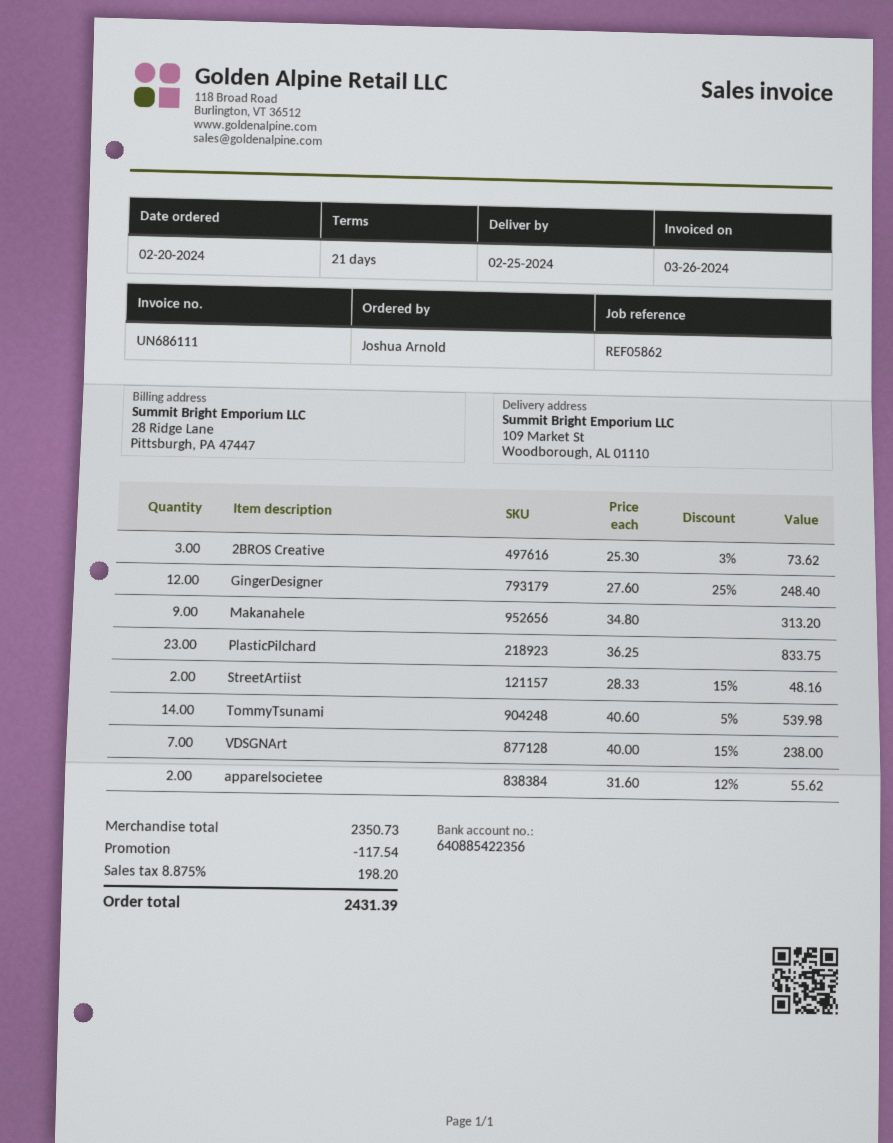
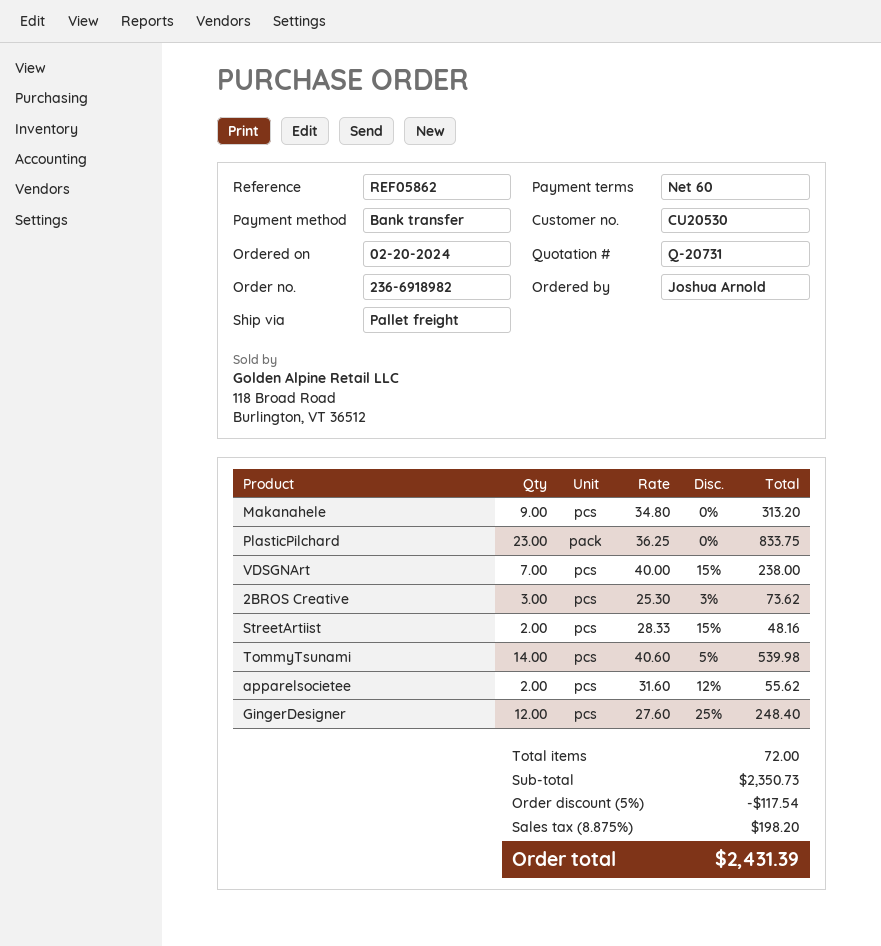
payment terms: 21 days -> 60 days

